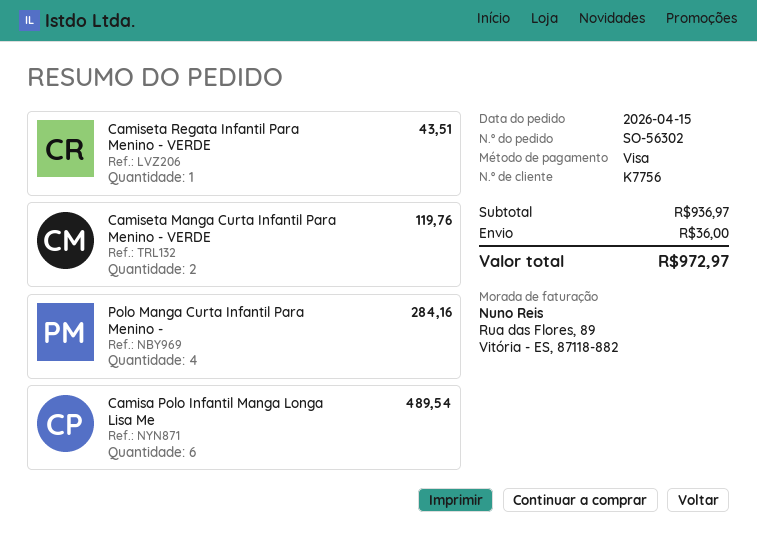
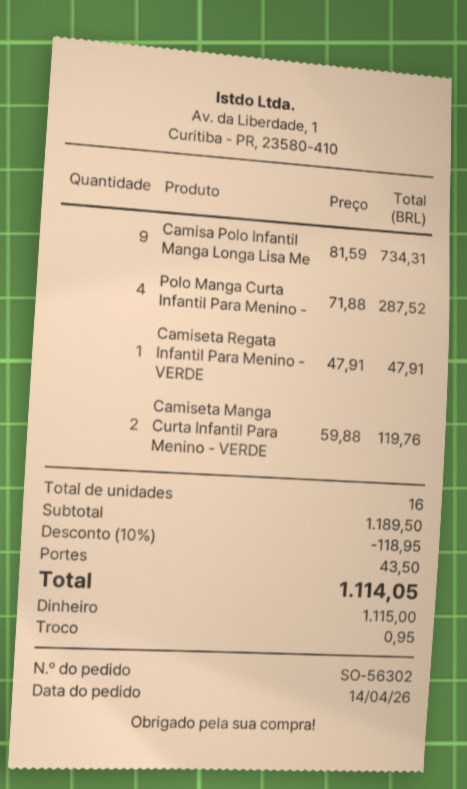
order date: 2026-04-15 -> 2026-04-14
payment method: Visa -> cash
Camiseta Regata Infantil Para Menino - VERDE: 1 for 43.51 -> 1 for 47.91
Polo Manga Curta Infantil Para Menino -: 4 for 284.16 -> 4 for 287.52
Camisa Polo Infantil Manga Longa Lisa Me: 6 for 489.54 -> 9 for 734.31
subtotal: 936.97 -> 1189.50
discount: none -> 10% = 118.95
shipping: 36.00 -> 43.50
total: 972.97 -> 1114.05

